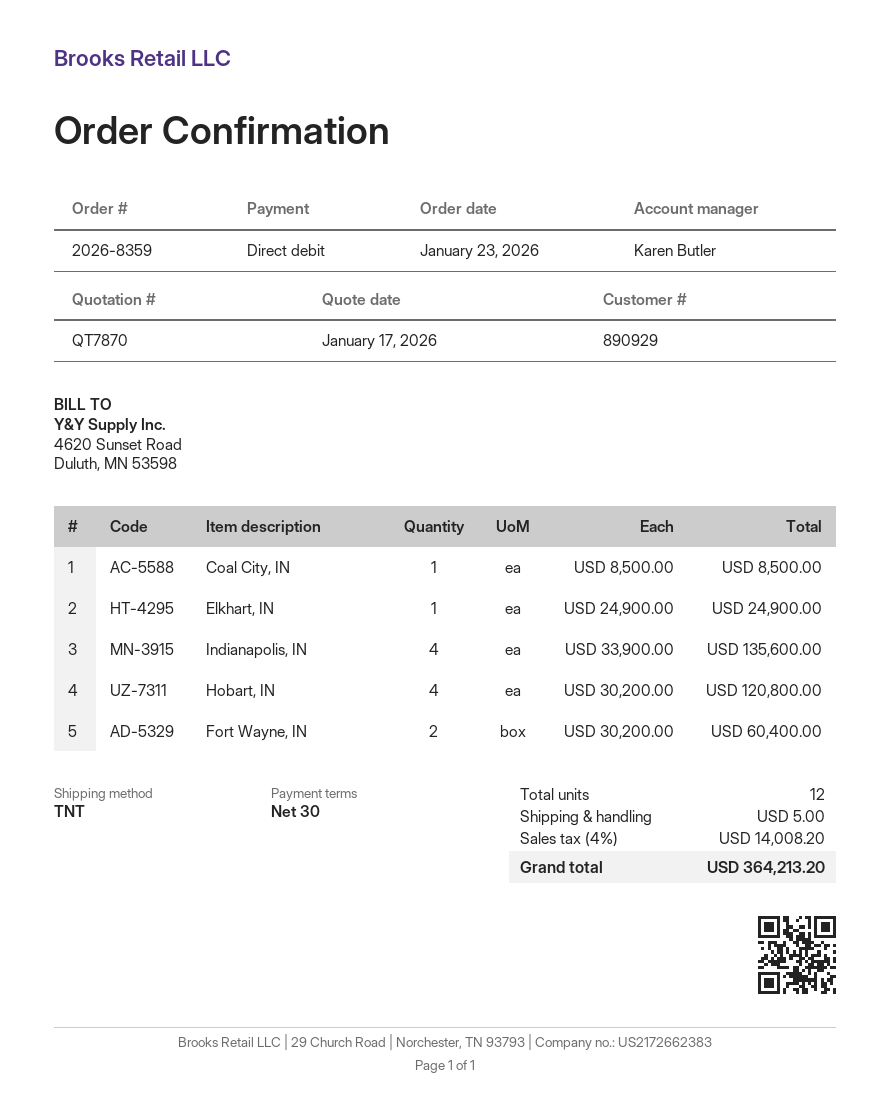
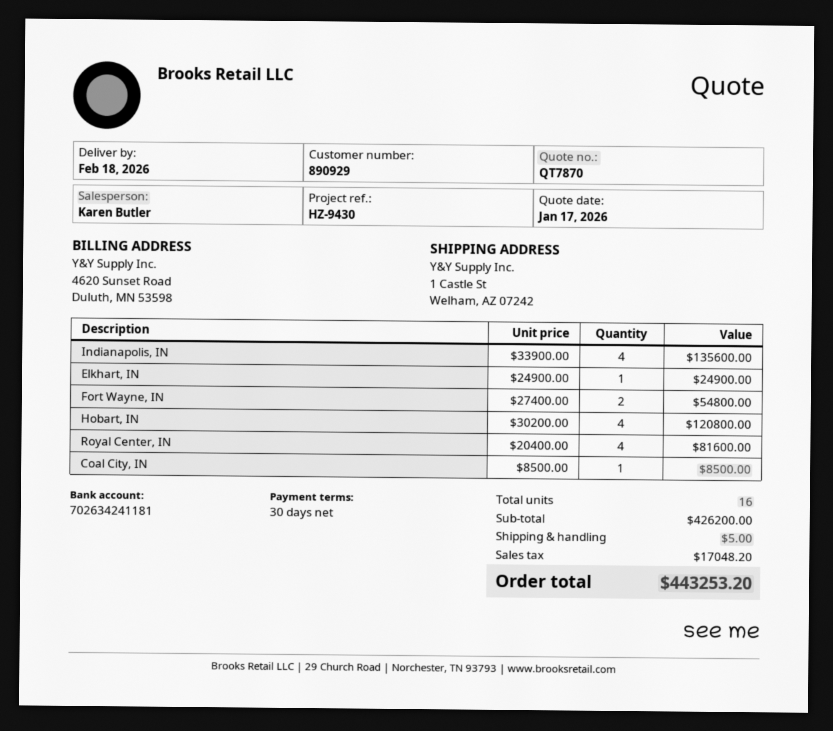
Fort Wayne, IN: 2 x 30200.00 = 60400.00 -> 2 x 27400.00 = 54800.00
Royal Center, IN: none -> 4 x 20400.00 = 81600.00
total quantity: 12 -> 16
tax: 14008.20 -> 17048.20
total: 364213.20 -> 443253.20

